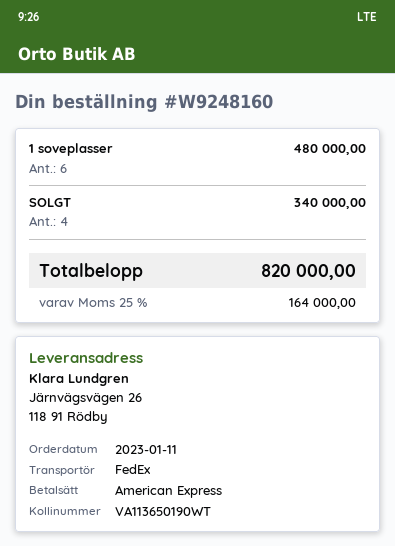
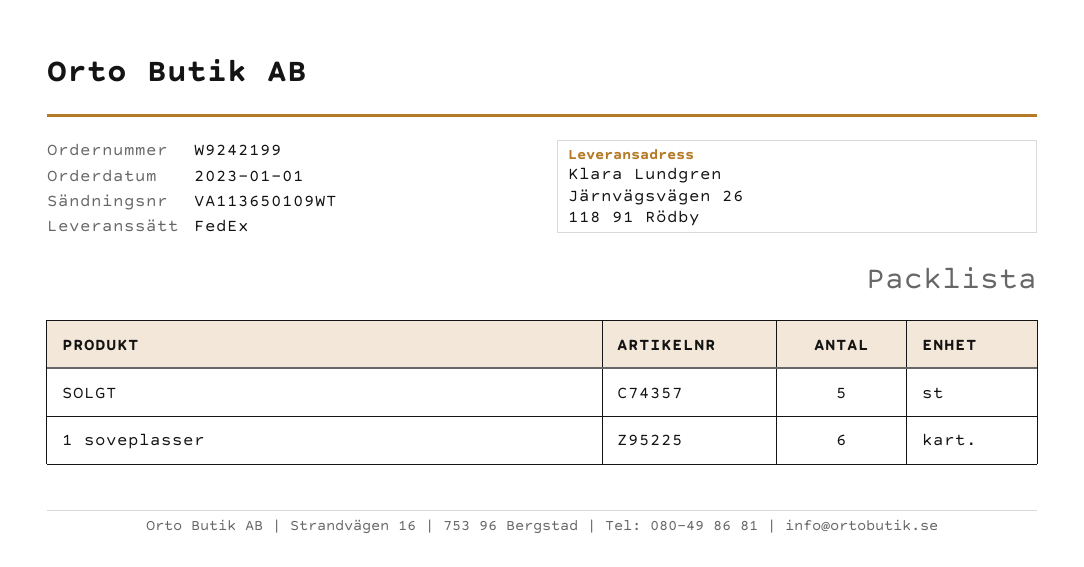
order number: W9248160 -> W9242199
order date: 2023-01-11 -> 2023-01-01
tracking number: VA113650190WT -> VA113650109WT
SOLGT: 4 -> 5

